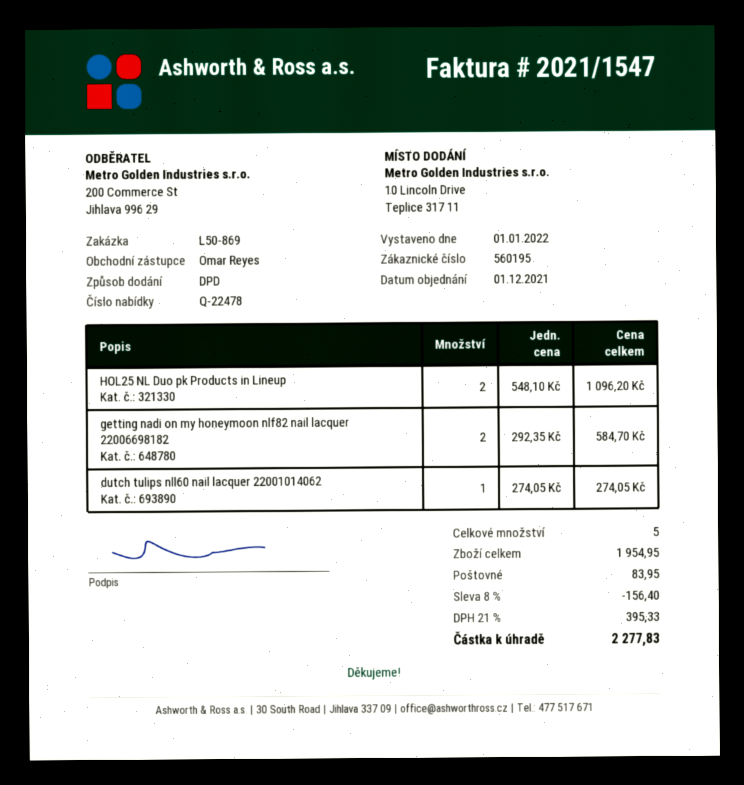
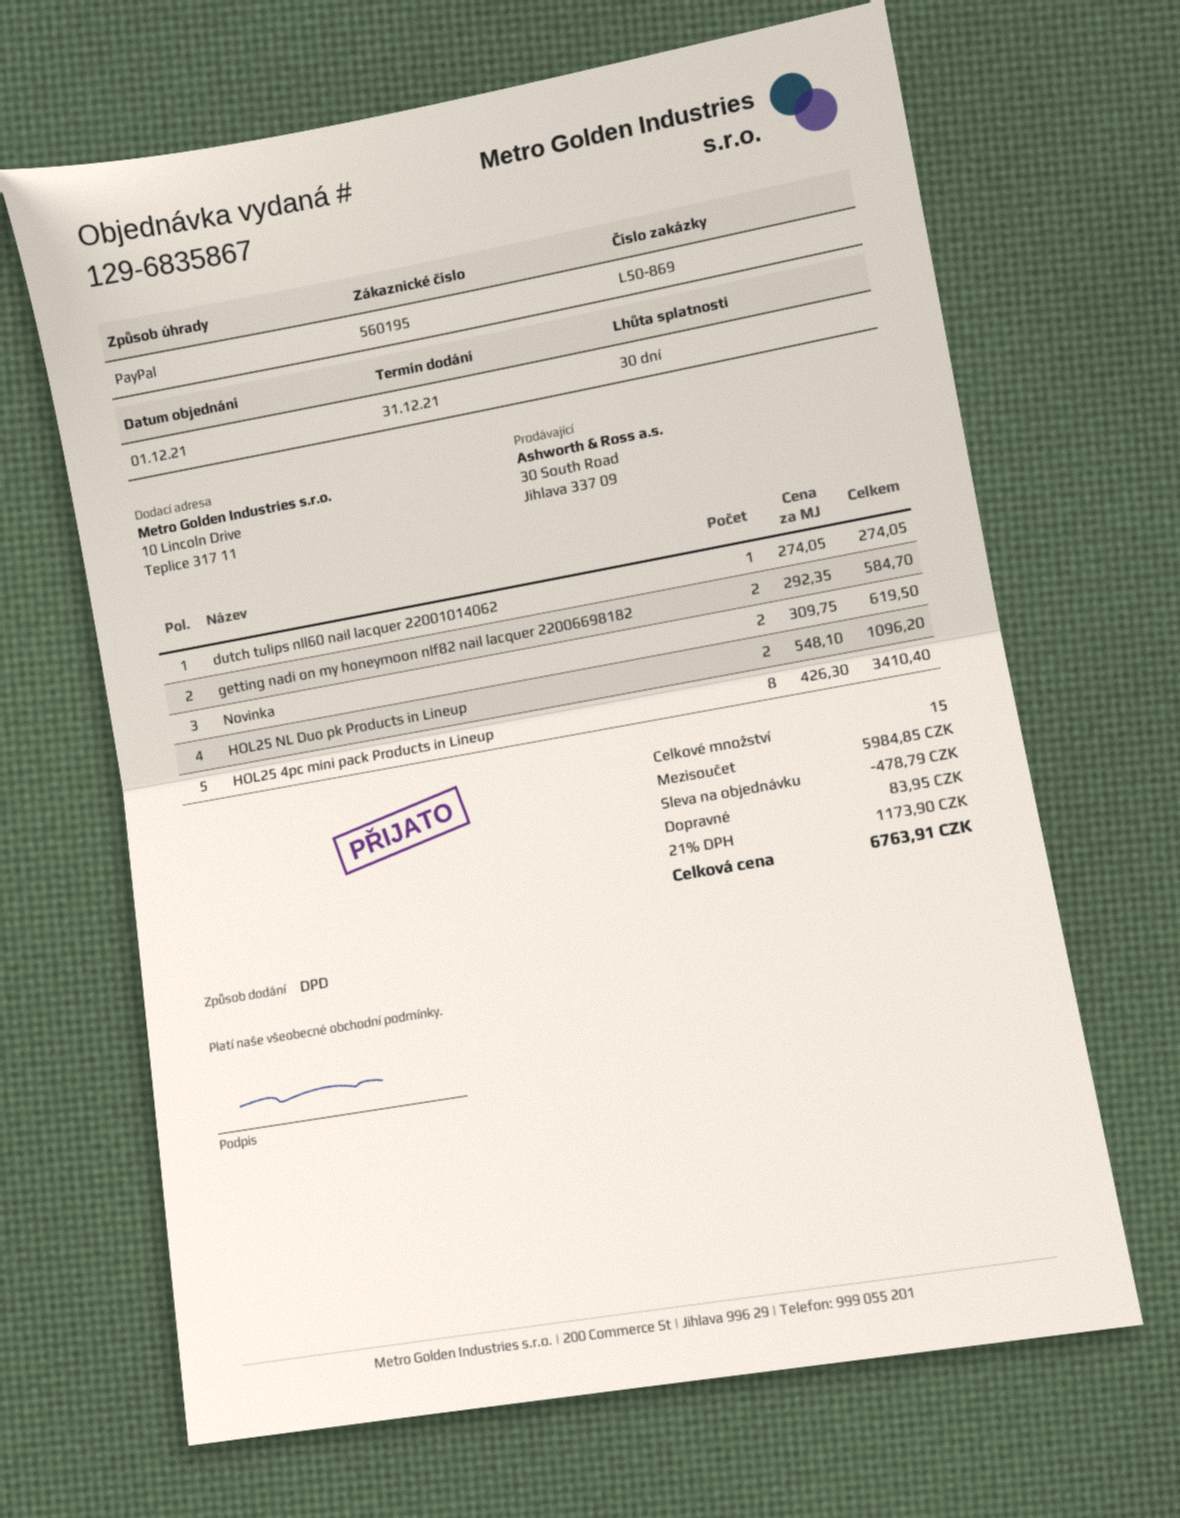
Novinka: none -> 2 x 309.75 = 619.50
HOL25 4pc mini pack Products in Lineup: none -> 8 x 426.30 = 3410.40
total quantity: 5 -> 15
subtotal: 1954.95 -> 5984.85
discount: 156.40 -> 478.79
tax: 21% = 395.33 -> 21% = 1173.90
total: 2277.83 -> 6763.91

